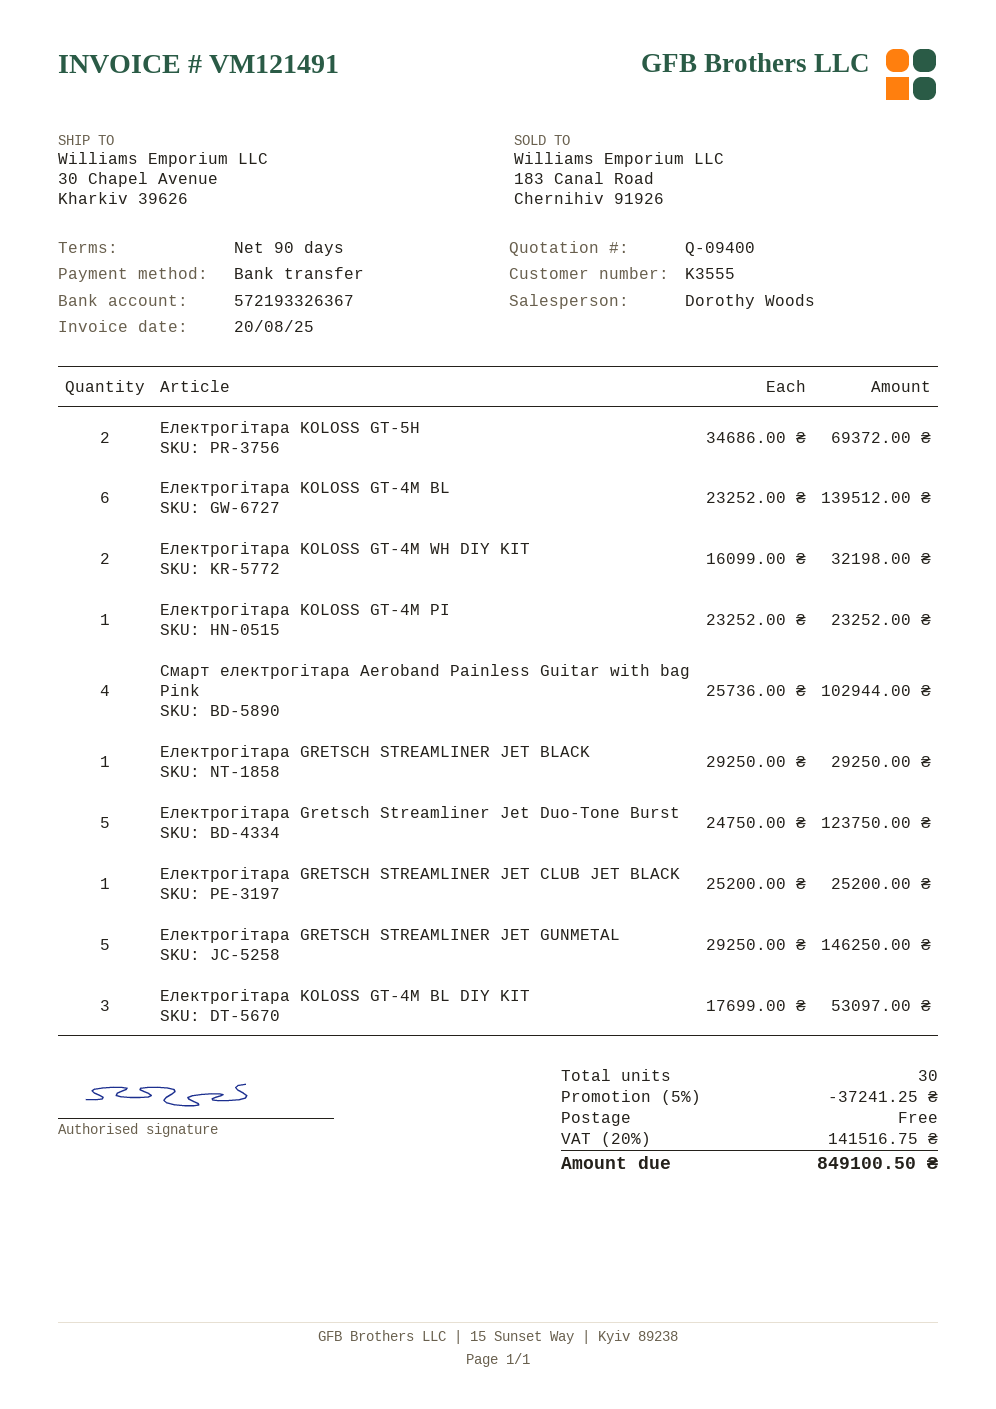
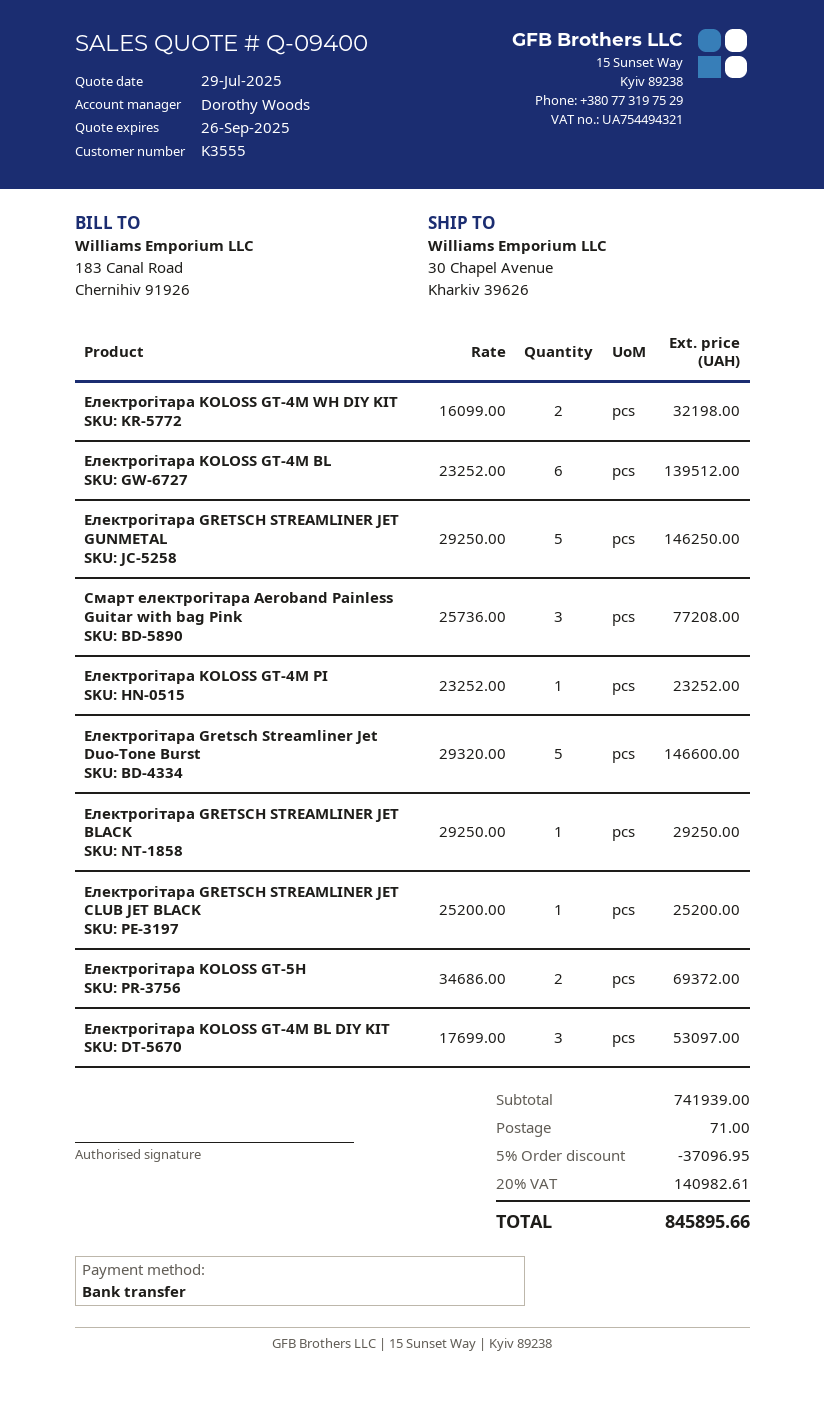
Смарт електрогітара Aeroband Painless Guitar with bag Pink: 4 x 25736.00 = 102944.00 -> 3 x 25736.00 = 77208.00
Електрогітара Gretsch Streamliner Jet Duo-Tone Burst: 5 x 24750.00 = 123750.00 -> 5 x 29320.00 = 146600.00
discount: 5% = 37241.25 -> 5% = 37096.95
shipping: 0.00 -> 71.00
tax: 20% = 141516.75 -> 20% = 140982.61
total: 849100.50 -> 845895.66

